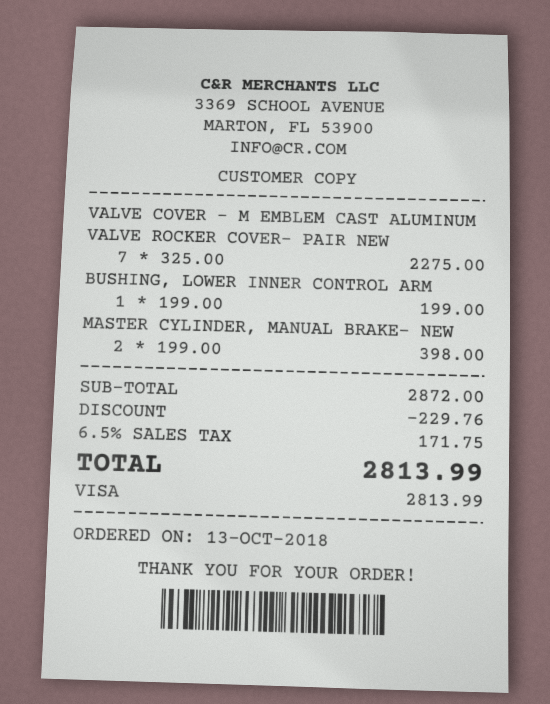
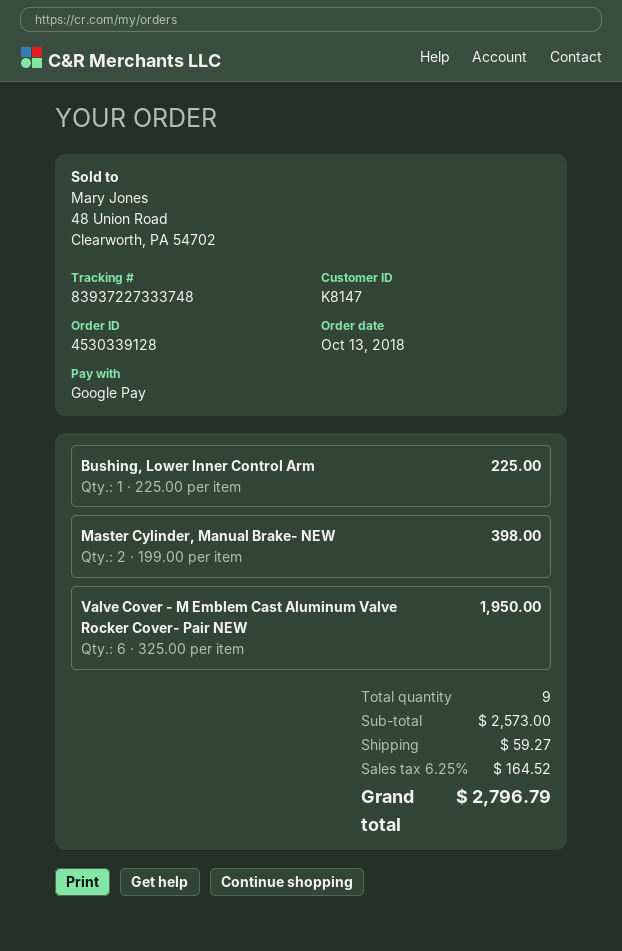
payment method: Visa -> Google Pay
VALVE COVER - M EMBLEM CAST ALUMINUM VALVE ROCKER COVER- PAIR NEW: 7 x 325.00 = 2275.00 -> 6 x 325.00 = 1950.00
BUSHING, LOWER INNER CONTROL ARM: 1 x 199.00 = 199.00 -> 1 x 225.00 = 225.00
subtotal: 2872.00 -> 2573.00
discount: 229.76 -> none
shipping: none -> 59.27
tax: 6.5% = 171.75 -> 6.25% = 164.52
total: 2813.99 -> 2796.79

